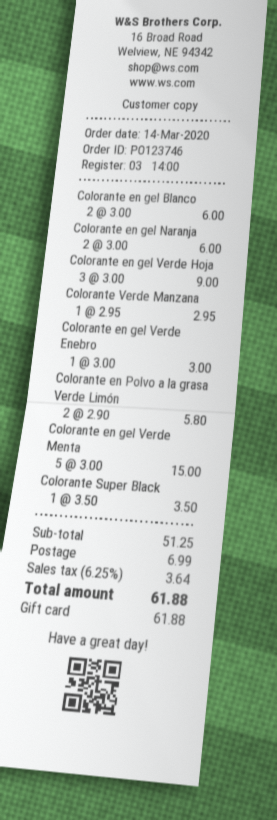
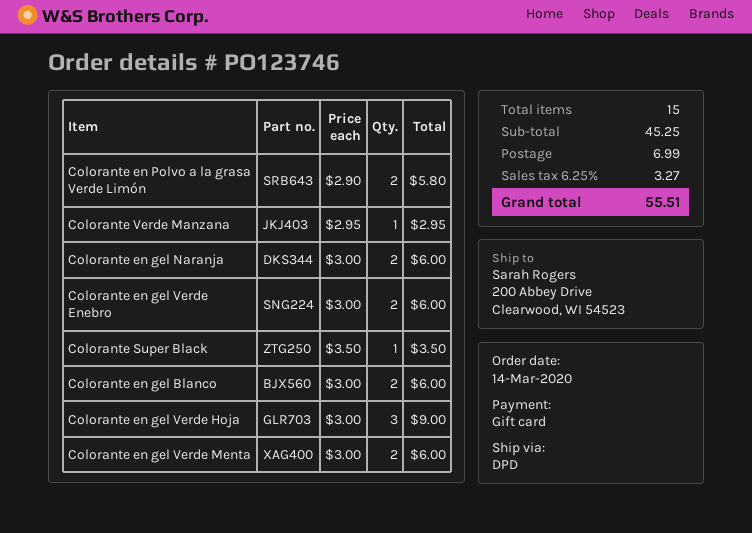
Colorante en gel Verde Enebro: 1 x 3.00 = 3.00 -> 2 x 3.00 = 6.00
Colorante en gel Verde Menta: 5 x 3.00 = 15.00 -> 2 x 3.00 = 6.00
subtotal: 51.25 -> 45.25
tax: 6.25% = 3.64 -> 6.25% = 3.27
total: 61.88 -> 55.51

